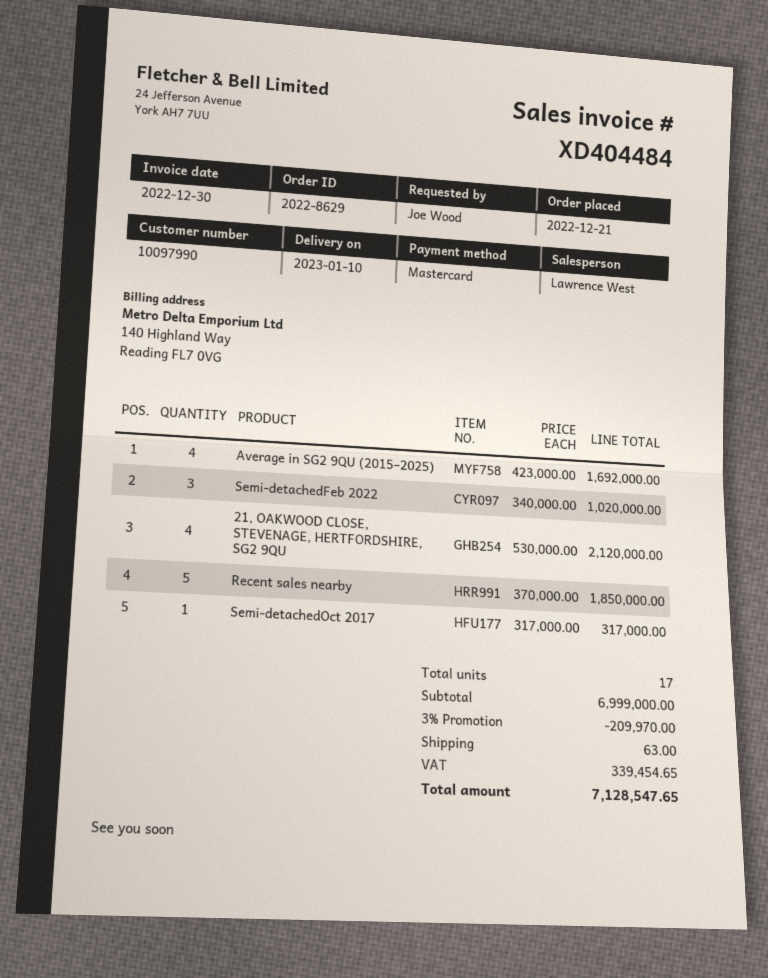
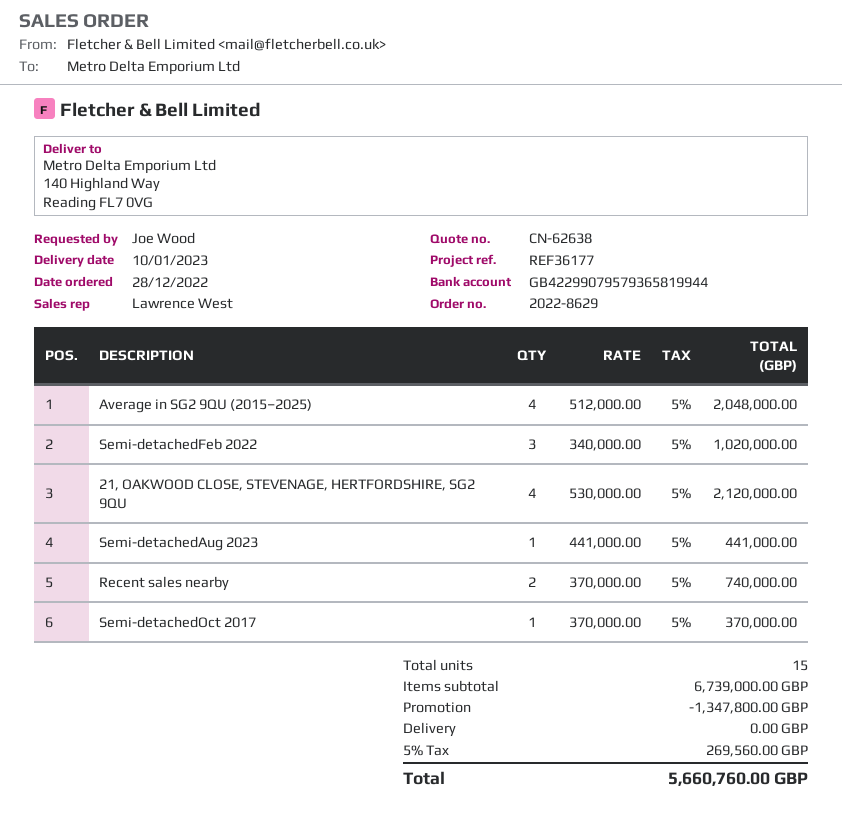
order date: 2022-12-21 -> 2022-12-28
Average in SG2 9QU (2015–2025): 4 x 423000.00 = 1692000.00 -> 4 x 512000.00 = 2048000.00
Recent sales nearby: 5 x 370000.00 = 1850000.00 -> 2 x 370000.00 = 740000.00
Semi-detachedOct 2017: 1 x 317000.00 = 317000.00 -> 1 x 370000.00 = 370000.00
Semi-detachedAug 2023: none -> 1 x 441000.00 = 441000.00
total quantity: 17 -> 15
subtotal: 6999000.00 -> 6739000.00
discount: 209970.00 -> 1347800.00
shipping: 63.00 -> 0.00
tax: 339454.65 -> 269560.00
total: 7128547.65 -> 5660760.00

